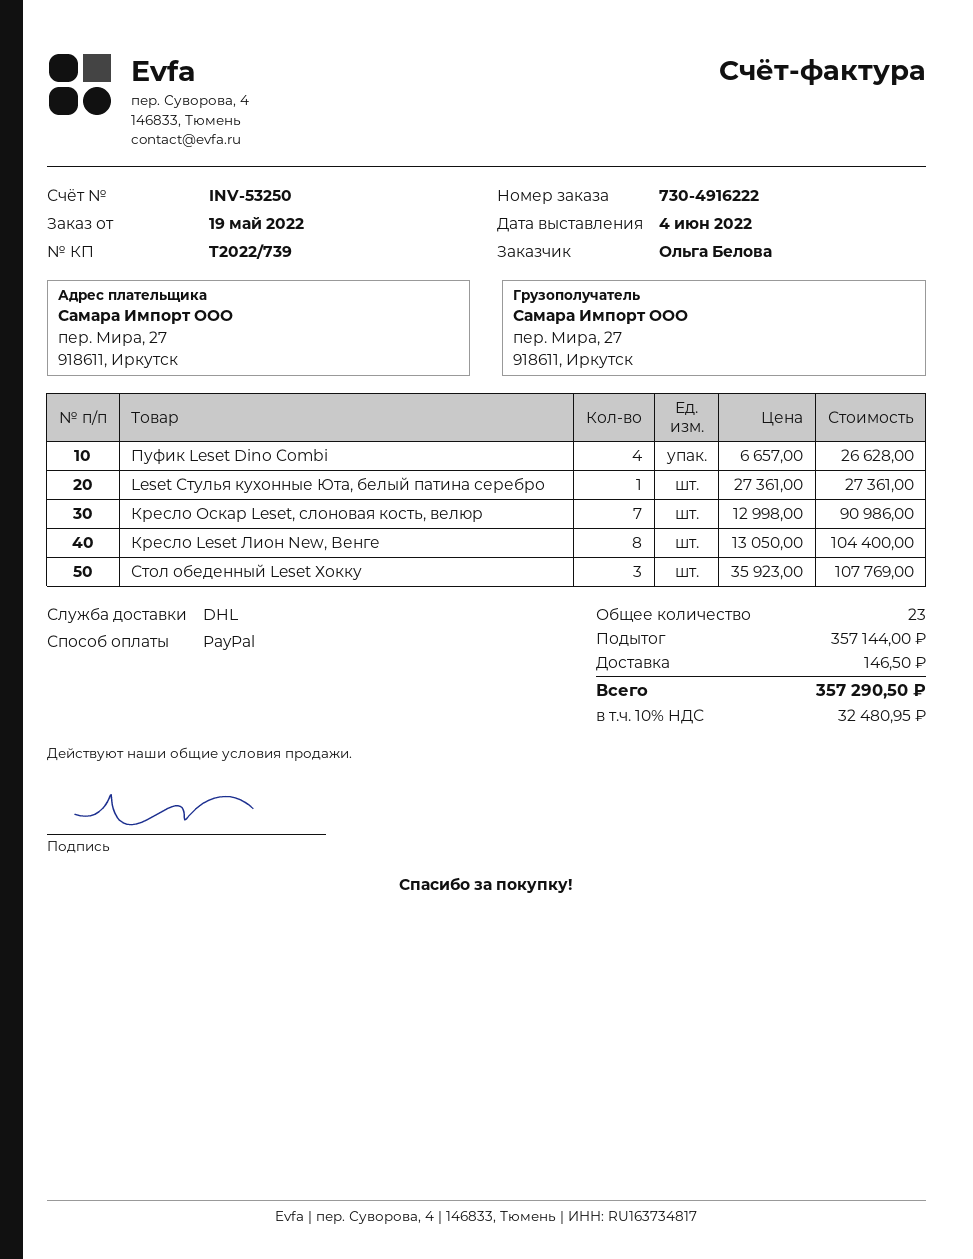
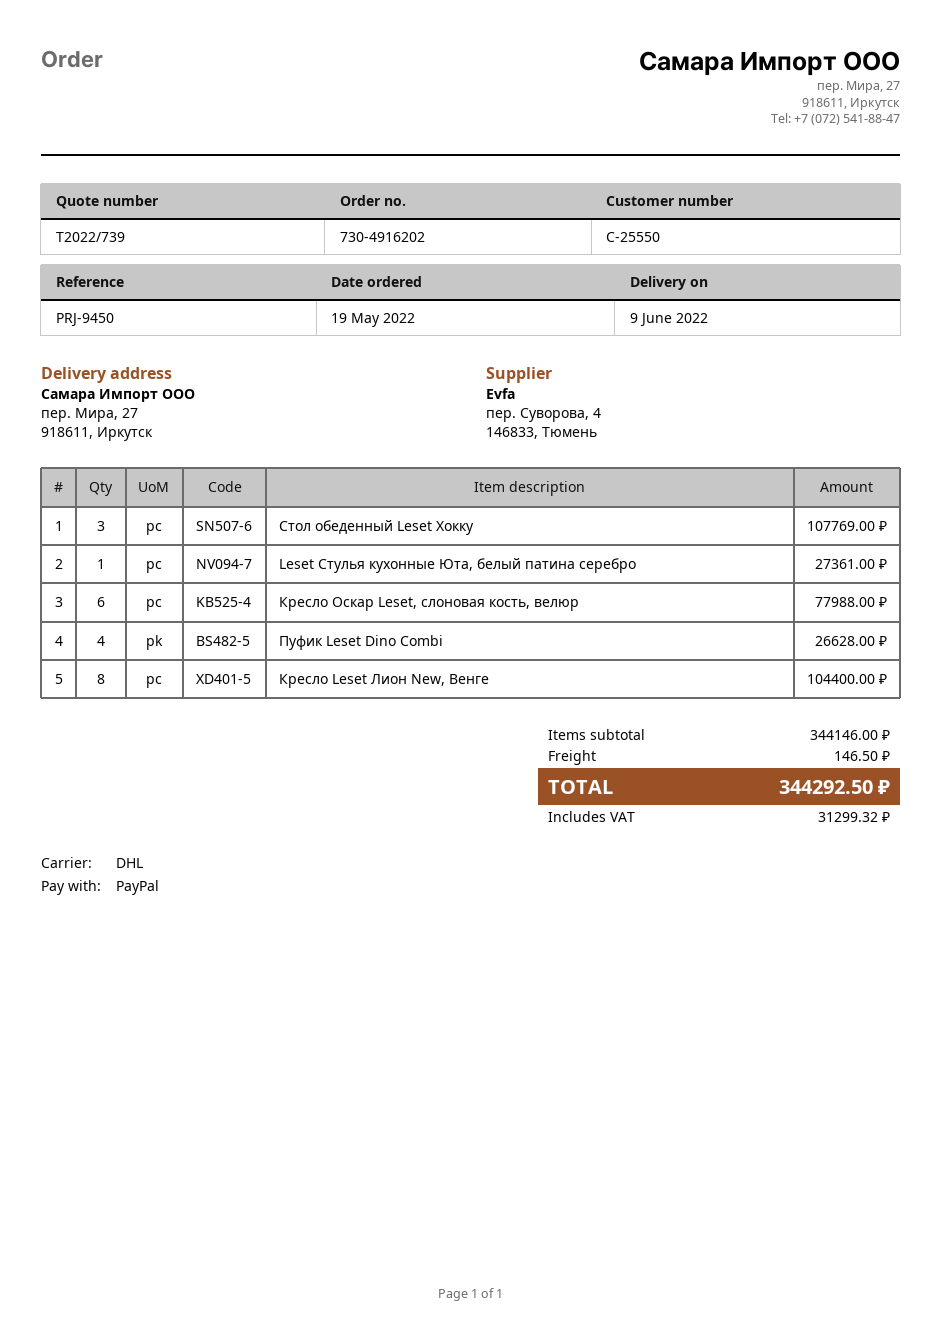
order number: 730-4916222 -> 730-4916202
Кресло Оскар Leset, слоновая кость, велюр: 7 for 90986.00 -> 6 for 77988.00
subtotal: 357144.00 -> 344146.00
tax: 32480.95 -> 31299.32
total: 357290.50 -> 344292.50

